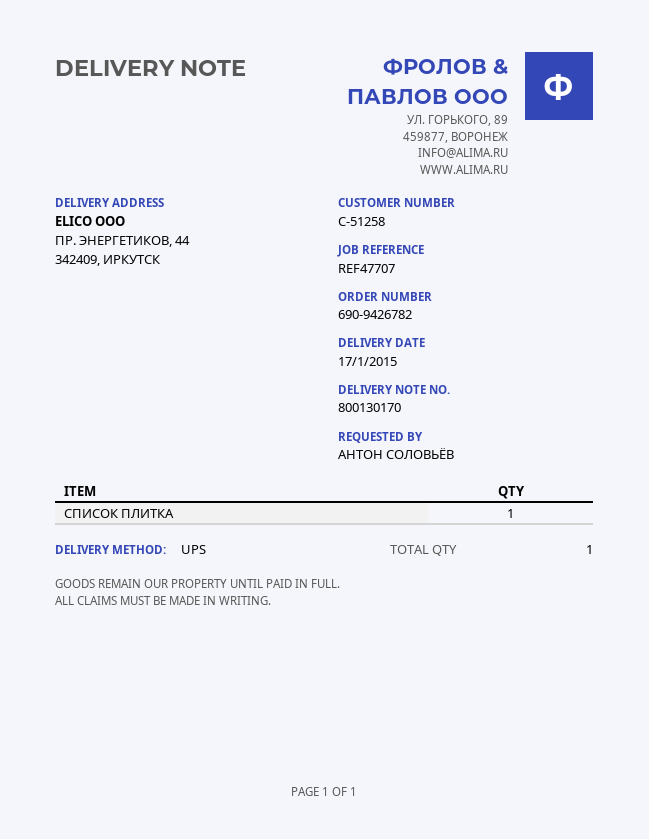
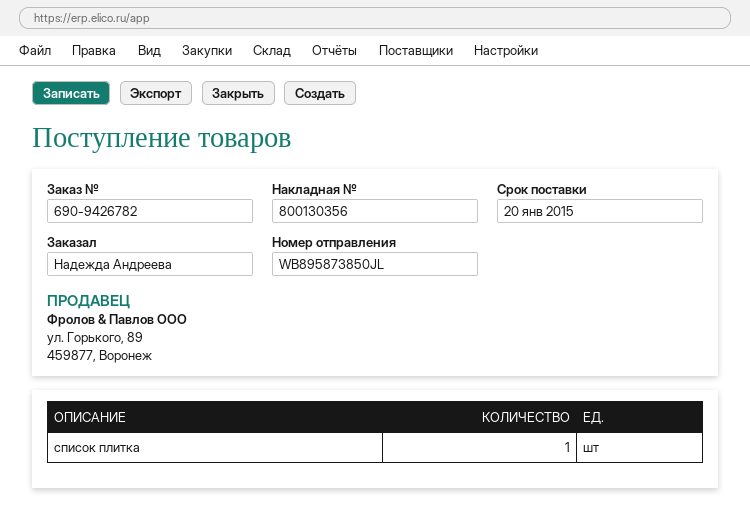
delivery note number: 800130170 -> 800130356
delivery date: 2015-01-17 -> 2015-01-20
ordered by: АНТОН СОЛОВЬЁВ -> Надежда Андреева

